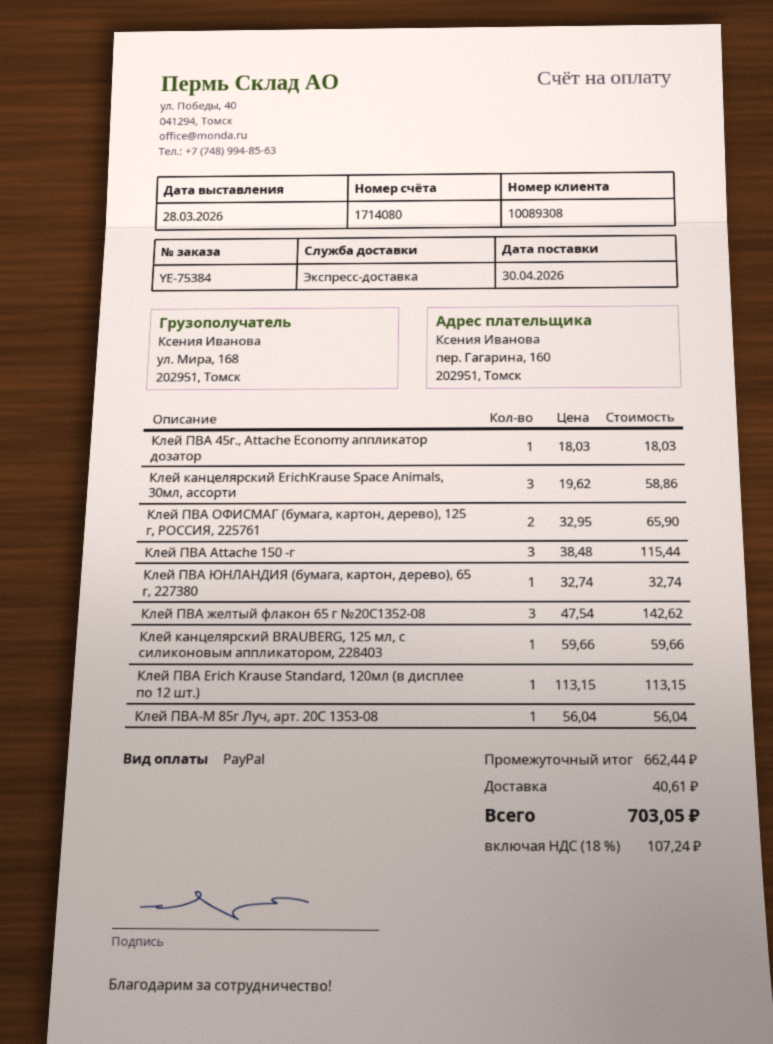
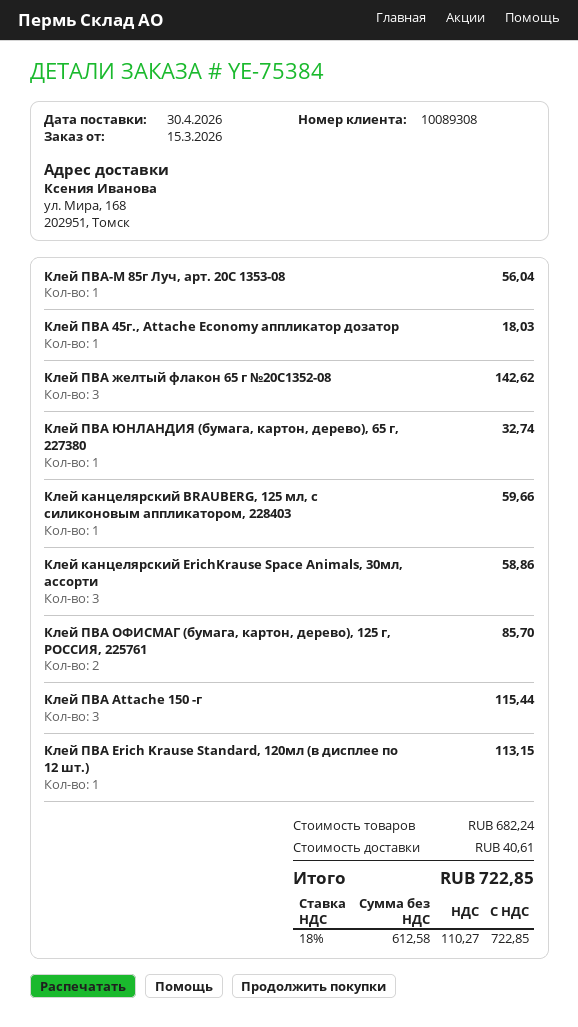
Клей ПВА ОФИСМАГ (бумага, картон, дерево), 125 г, РОССИЯ, 225761: 2 for 65.90 -> 2 for 85.70
subtotal: 662.44 -> 682.24
tax: 18% = 107.24 -> 18% = 110.27
total: 703.05 -> 722.85

